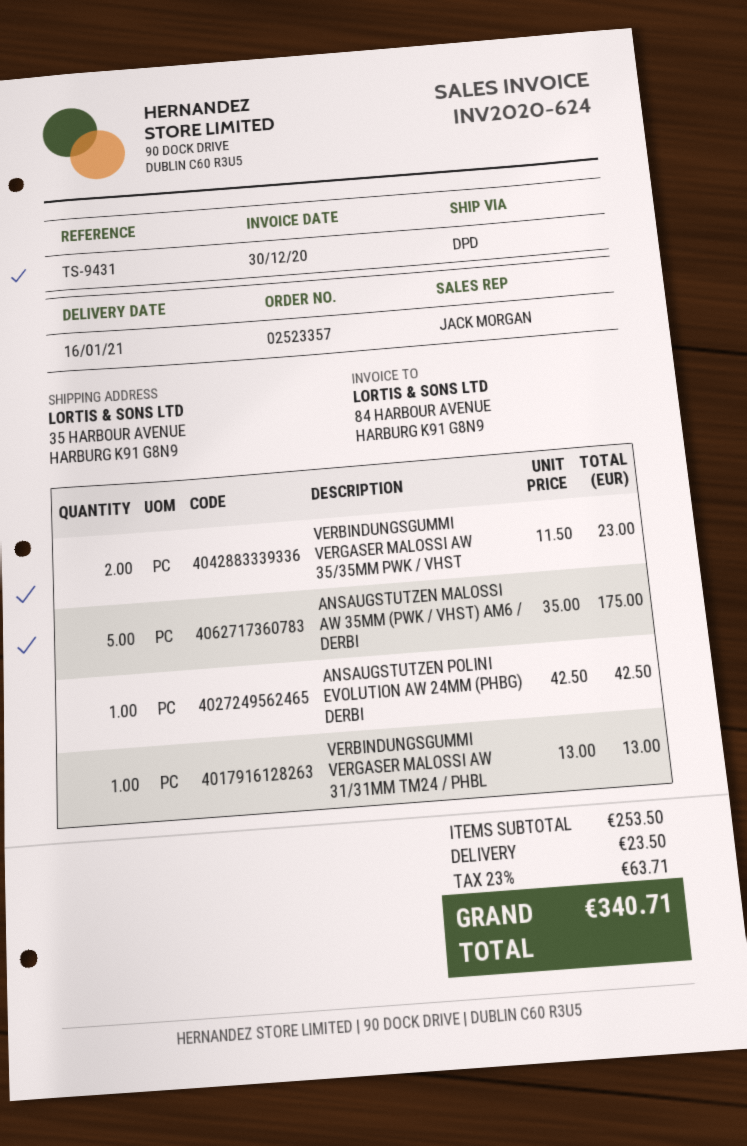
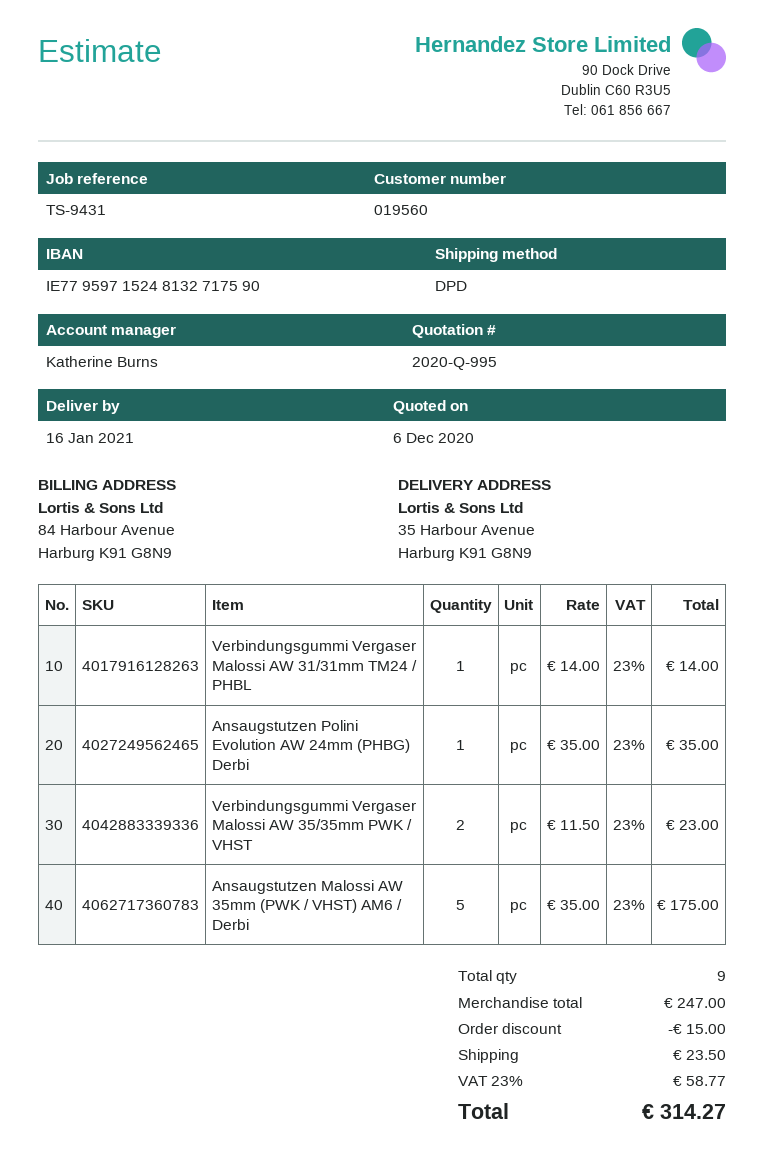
sales rep: JACK MORGAN -> Katherine Burns
ANSAUGSTUTZEN POLINI EVOLUTION AW 24MM (PHBG) DERBI: 1 x 42.50 = 42.50 -> 1 x 35.00 = 35.00
VERBINDUNGSGUMMI VERGASER MALOSSI AW 31/31MM TM24 / PHBL: 1 x 13.00 = 13.00 -> 1 x 14.00 = 14.00
subtotal: 253.50 -> 247.00
discount: none -> 15.00
tax: 23% = 63.71 -> 23% = 58.77
total: 340.71 -> 314.27

